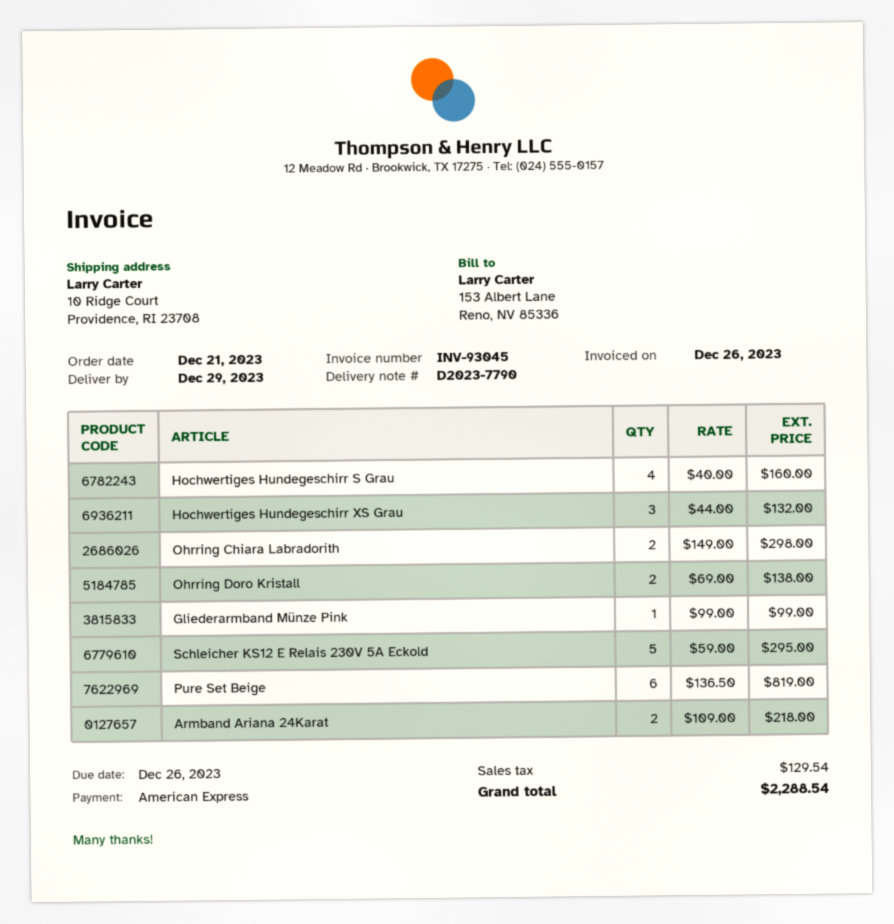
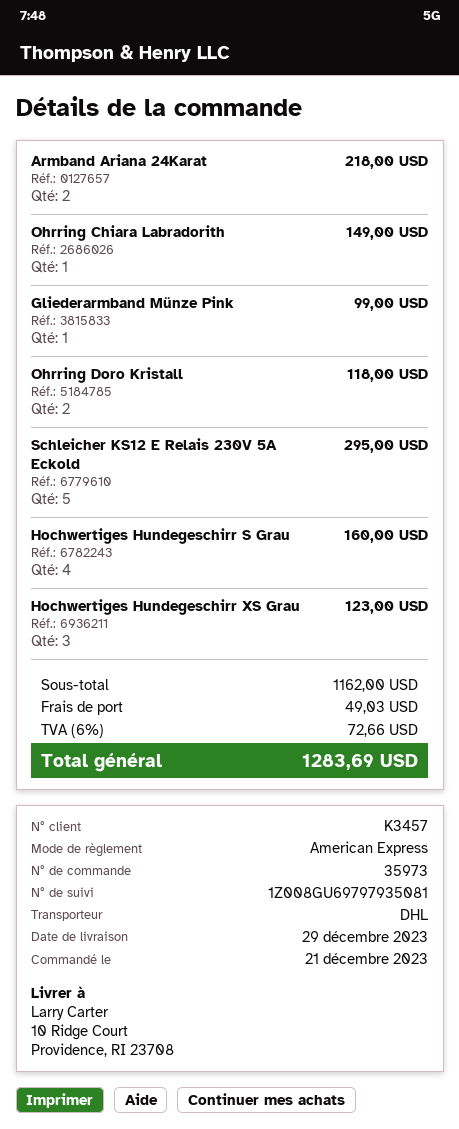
Hochwertiges Hundegeschirr XS Grau: 3 for 132.00 -> 3 for 123.00
Ohrring Chiara Labradorith: 2 for 298.00 -> 1 for 149.00
Ohrring Doro Kristall: 2 for 138.00 -> 2 for 118.00
Pure Set Beige: 6 for 819.00 -> none
shipping: none -> 49.03
tax: 129.54 -> 72.66
total: 2288.54 -> 1283.69

